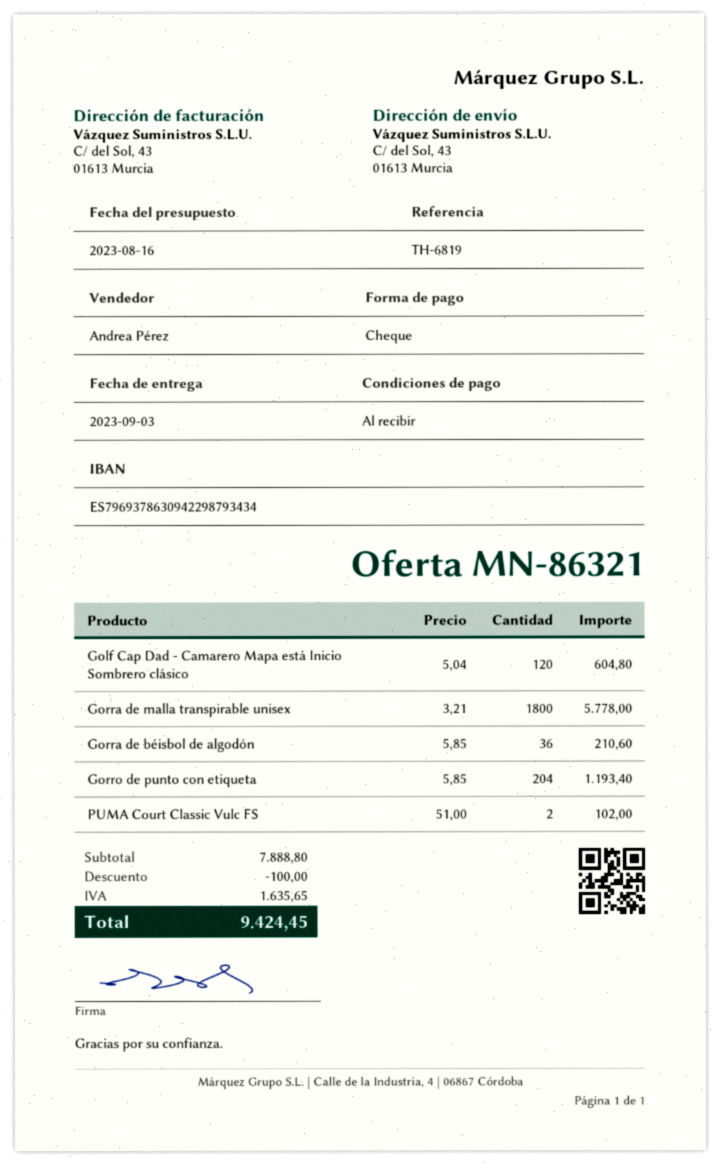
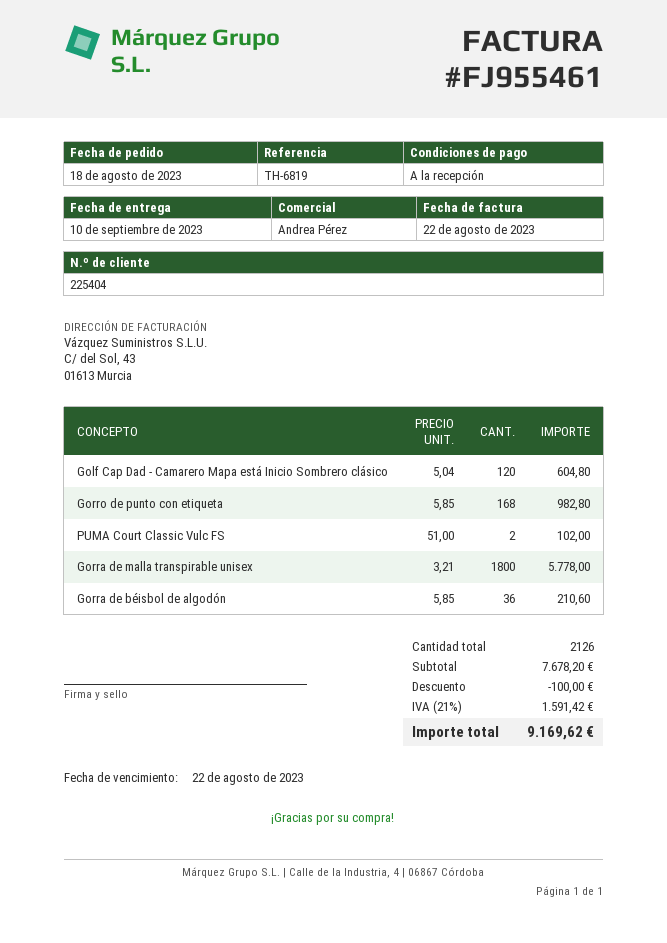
delivery date: 2023-09-03 -> 2023-09-10
Gorro de punto con etiqueta: 204 x 5.85 = 1193.40 -> 168 x 5.85 = 982.80
subtotal: 7888.80 -> 7678.20
tax: 1635.65 -> 1591.42
total: 9424.45 -> 9169.62

